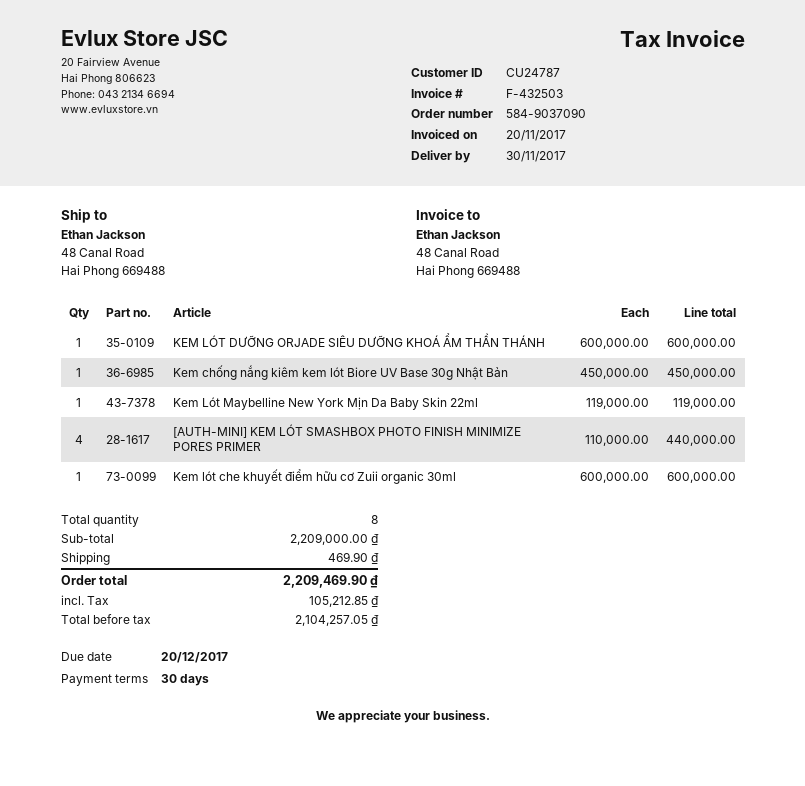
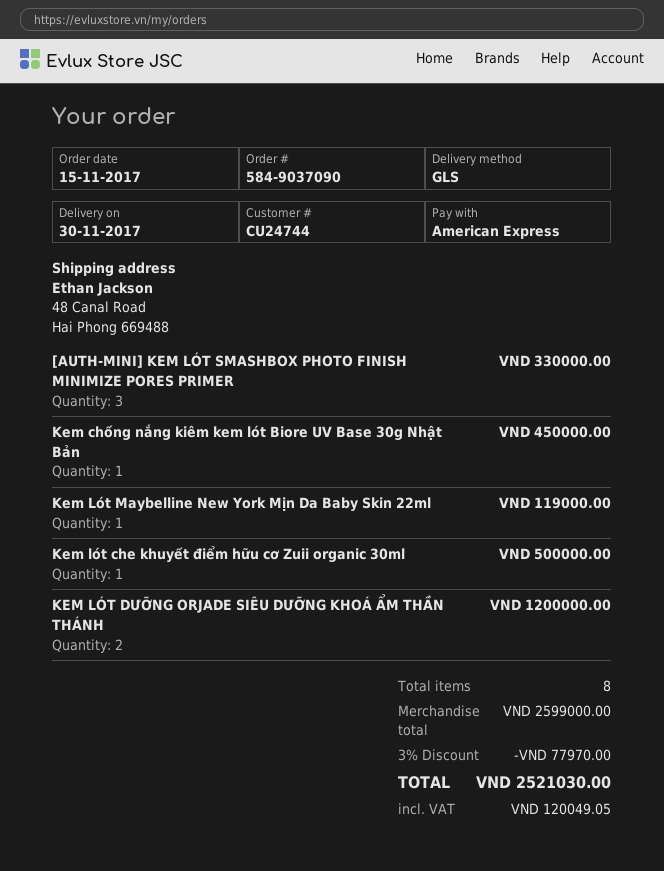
customer number: CU24787 -> CU24744
KEM LÓT DƯỠNG ORJADE SIÊU DƯỠNG KHOÁ ẨM THẦN THÁNH: 1 for 600000.00 -> 2 for 1200000.00
[AUTH-MINI] KEM LÓT SMASHBOX PHOTO FINISH MINIMIZE PORES PRIMER: 4 for 440000.00 -> 3 for 330000.00
Kem lót che khuyết điểm hữu cơ Zuii organic 30ml: 1 for 600000.00 -> 1 for 500000.00
subtotal: 2209000.00 -> 2599000.00
discount: none -> 3% = 77970.00
shipping: 469.90 -> none
tax: 105212.85 -> 120049.05
total: 2209469.90 -> 2521030.00

